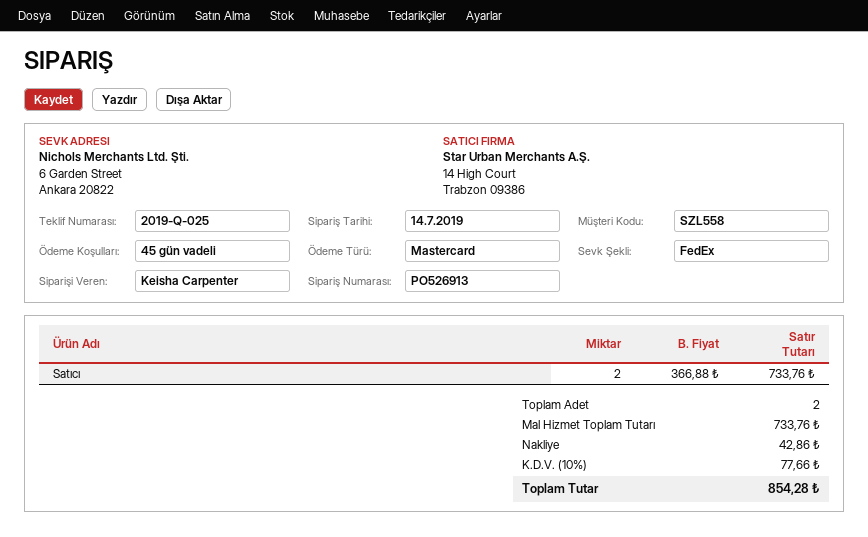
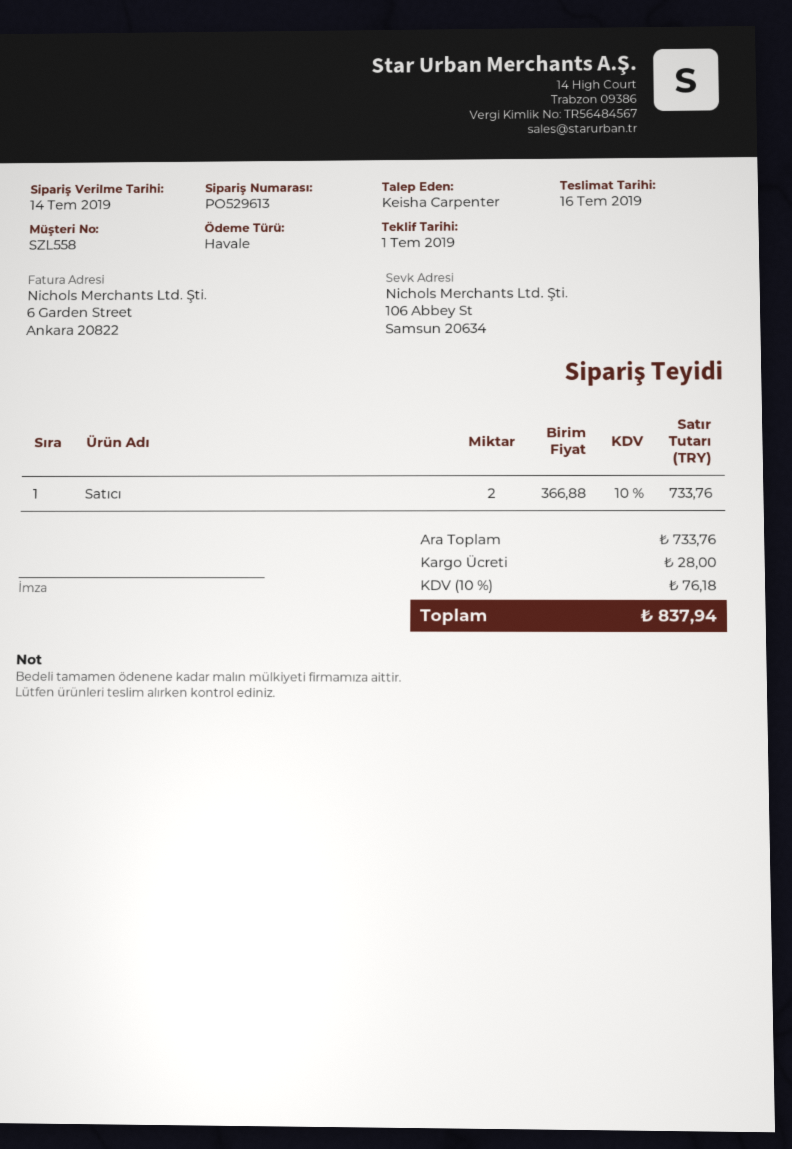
order number: PO526913 -> PO529613
payment method: Mastercard -> bank transfer
ship to: 6 Garden Street, Ankara 20822 -> 106 Abbey St, Samsun 20634
shipping: 42.86 -> 28.00
tax: 10% = 77.66 -> 10% = 76.18
total: 854.28 -> 837.94

